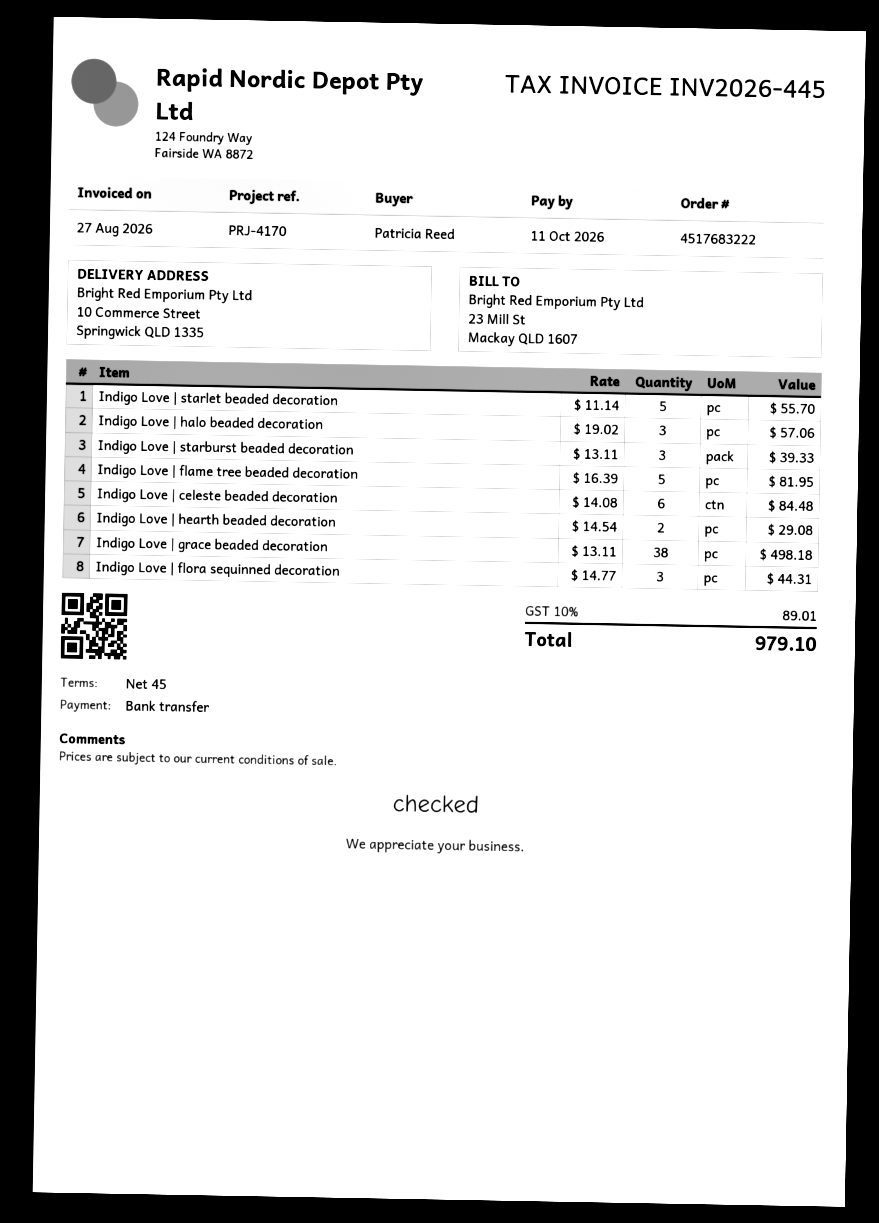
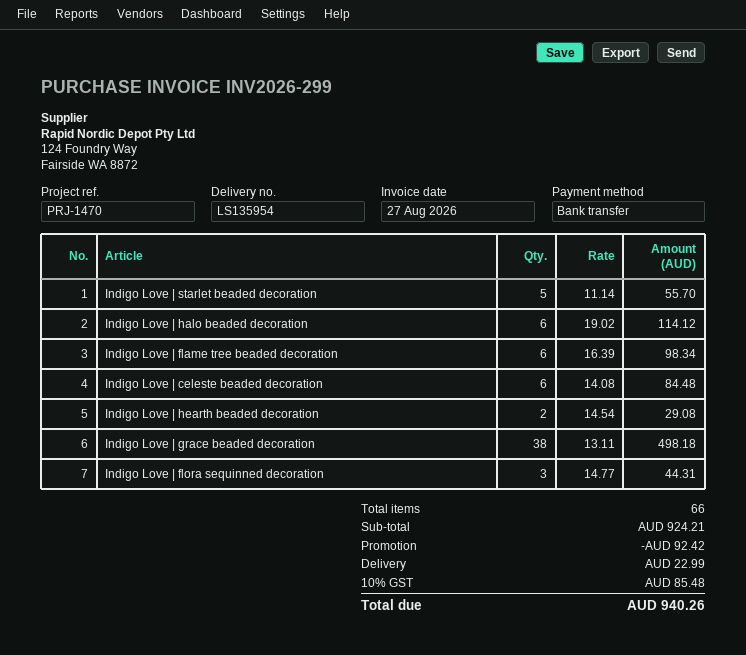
invoice number: INV2026-445 -> INV2026-299
reference: PRJ-4170 -> PRJ-1470
Indigo Love | halo beaded decoration: 3 x 19.02 = 57.06 -> 6 x 19.02 = 114.12
Indigo Love | starburst beaded decoration: 3 x 13.11 = 39.33 -> none
Indigo Love | flame tree beaded decoration: 5 x 16.39 = 81.95 -> 6 x 16.39 = 98.34
discount: none -> 92.42
shipping: none -> 22.99
tax: 10% = 89.01 -> 10% = 85.48
total: 979.10 -> 940.26

